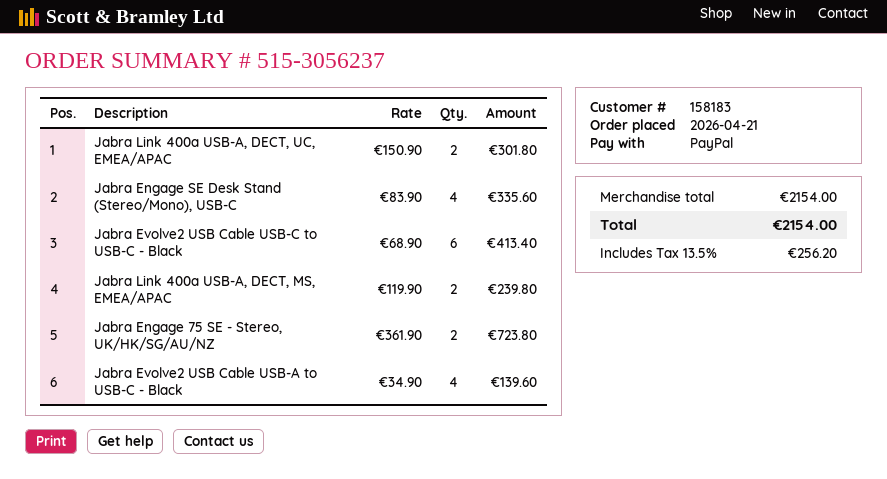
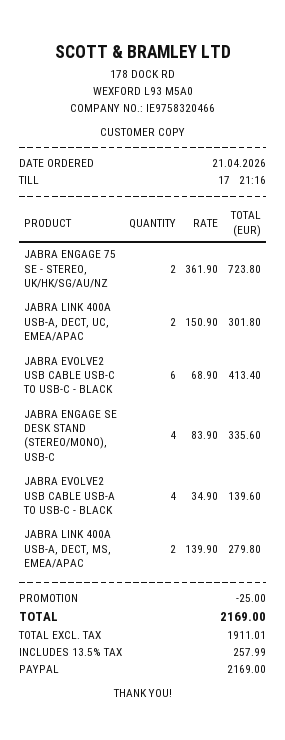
Jabra Link 400a USB-A, DECT, MS, EMEA/APAC: 2 x 119.90 = 239.80 -> 2 x 139.90 = 279.80
discount: none -> 25.00
tax: 13.5% = 256.20 -> 13.5% = 257.99
total: 2154.00 -> 2169.00

